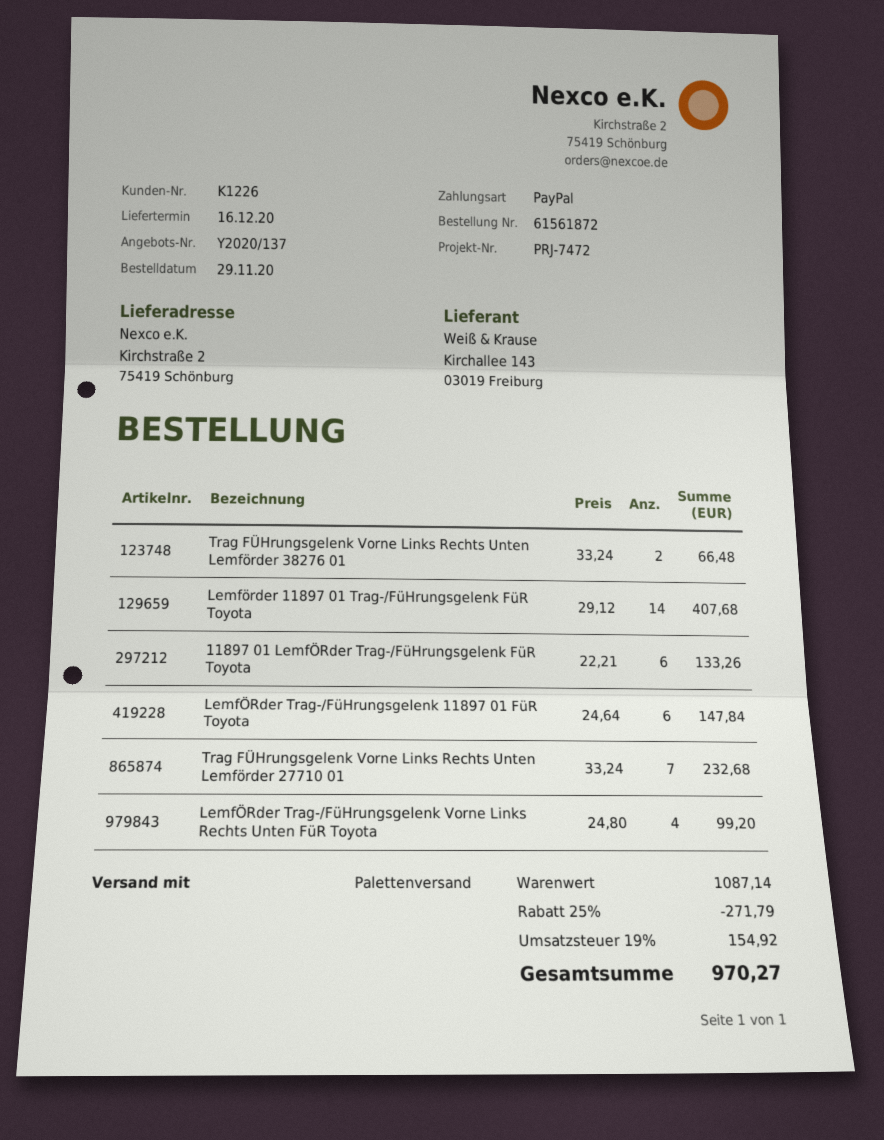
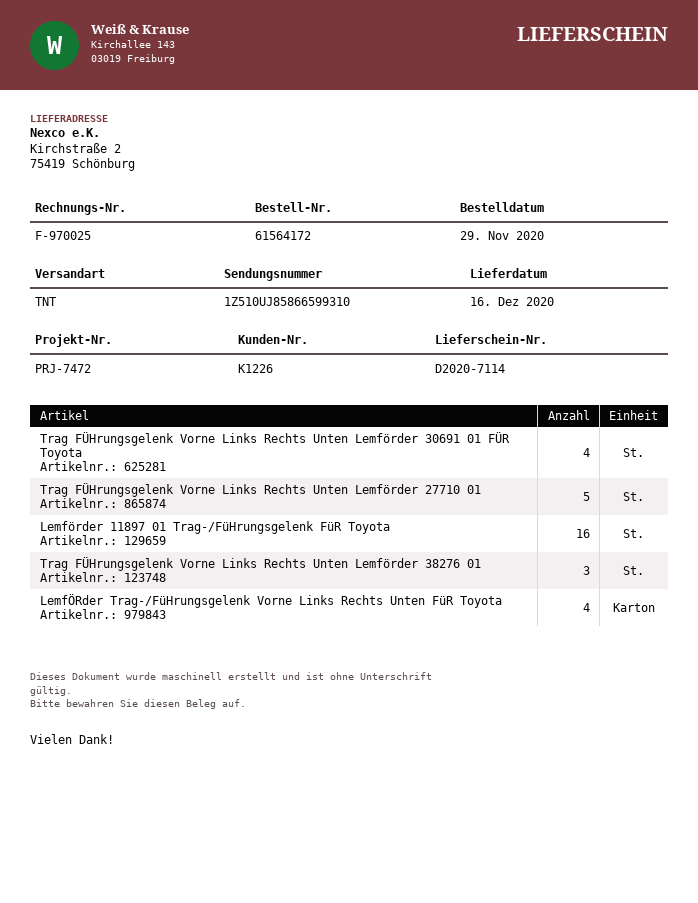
order number: 61561872 -> 61564172
shipping method: pallet freight -> TNT
Trag FÜHrungsgelenk Vorne Links Rechts Unten Lemförder 38276 01: 2 -> 3
Lemförder 11897 01 Trag-/FüHrungsgelenk FüR Toyota: 14 -> 16
11897 01 LemfÖRder Trag-/FüHrungsgelenk FüR Toyota: 6 -> none
LemfÖRder Trag-/FüHrungsgelenk 11897 01 FüR Toyota: 6 -> none
Trag FÜHrungsgelenk Vorne Links Rechts Unten Lemförder 27710 01: 7 -> 5
Trag FÜHrungsgelenk Vorne Links Rechts Unten Lemförder 30691 01 FÜR Toyota: none -> 4

